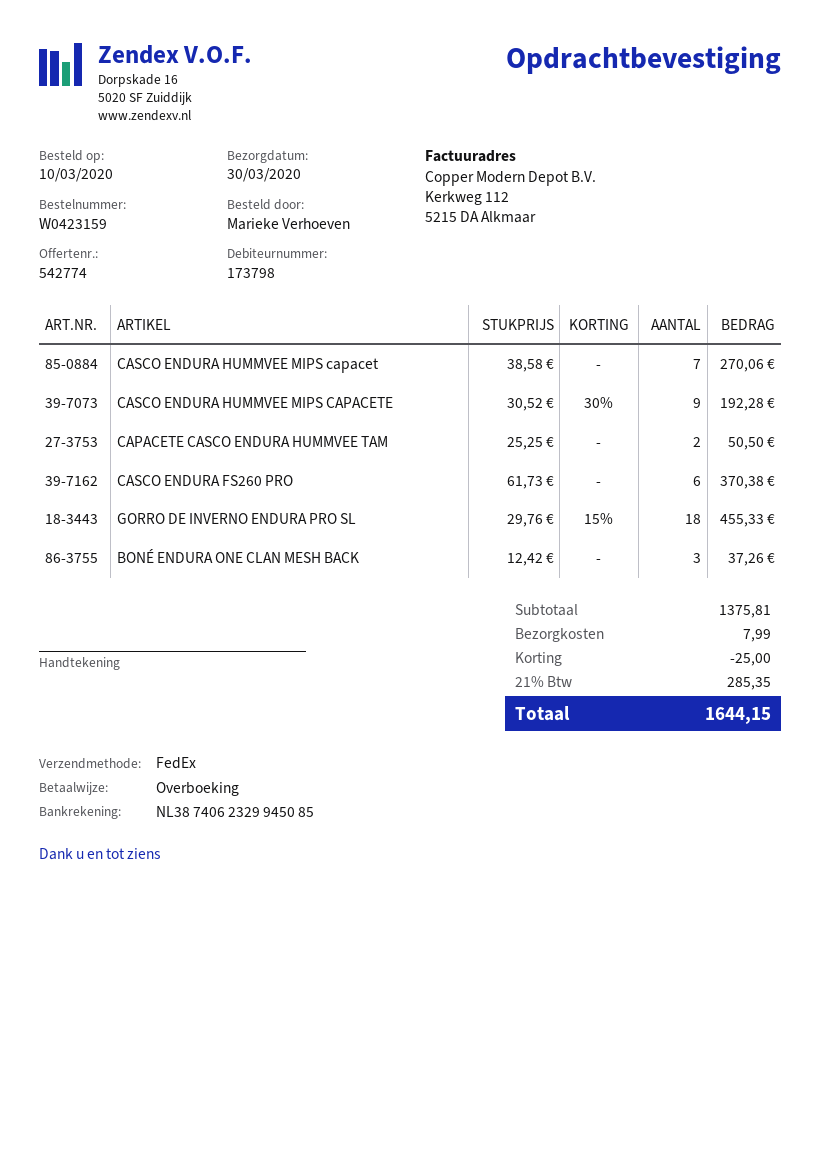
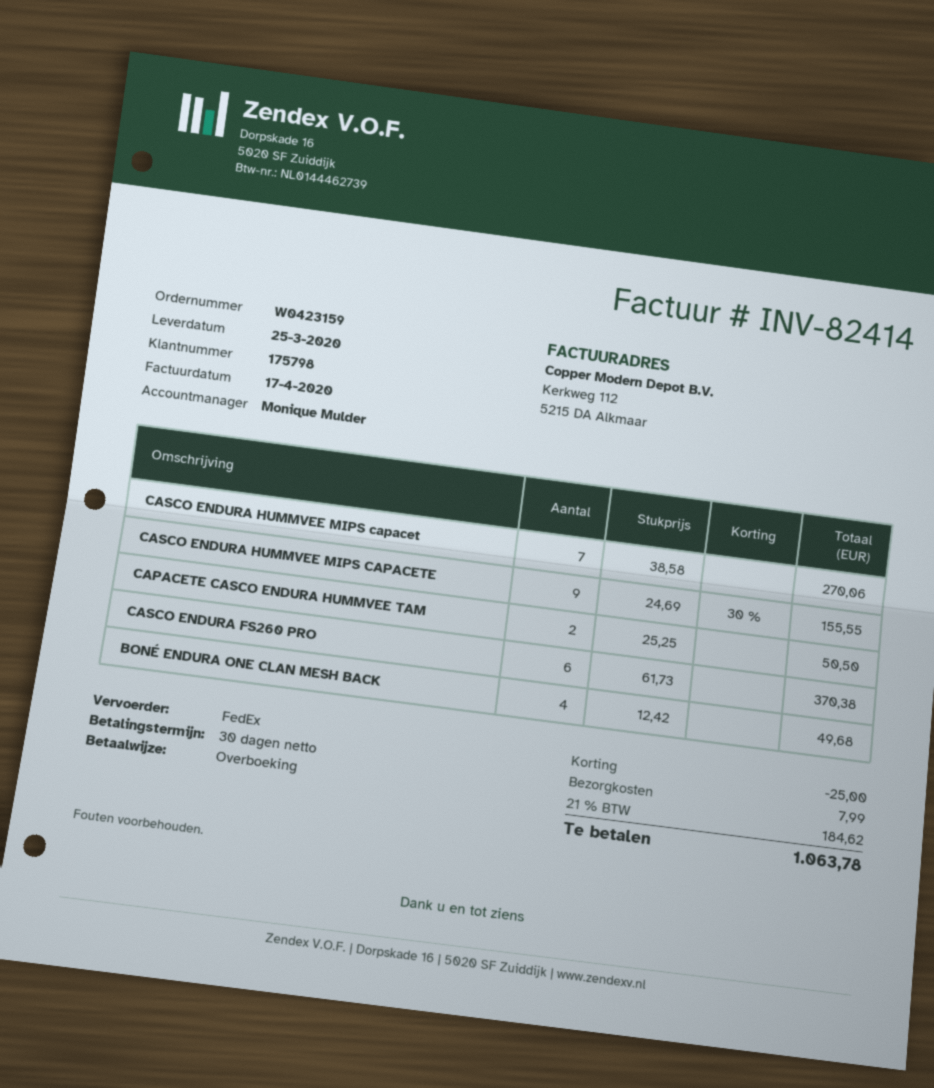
delivery date: 2020-03-30 -> 2020-03-25
customer number: 173798 -> 175798
CASCO ENDURA HUMMVEE MIPS CAPACETE: 9 x 30.52 - 30% = 192.28 -> 9 x 24.69 - 30% = 155.55
GORRO DE INVERNO ENDURA PRO SL: 18 x 29.76 - 15% = 455.33 -> none
BONÉ ENDURA ONE CLAN MESH BACK: 3 x 12.42 = 37.26 -> 4 x 12.42 = 49.68
tax: 21% = 285.35 -> 21% = 184.62
total: 1644.15 -> 1063.78

